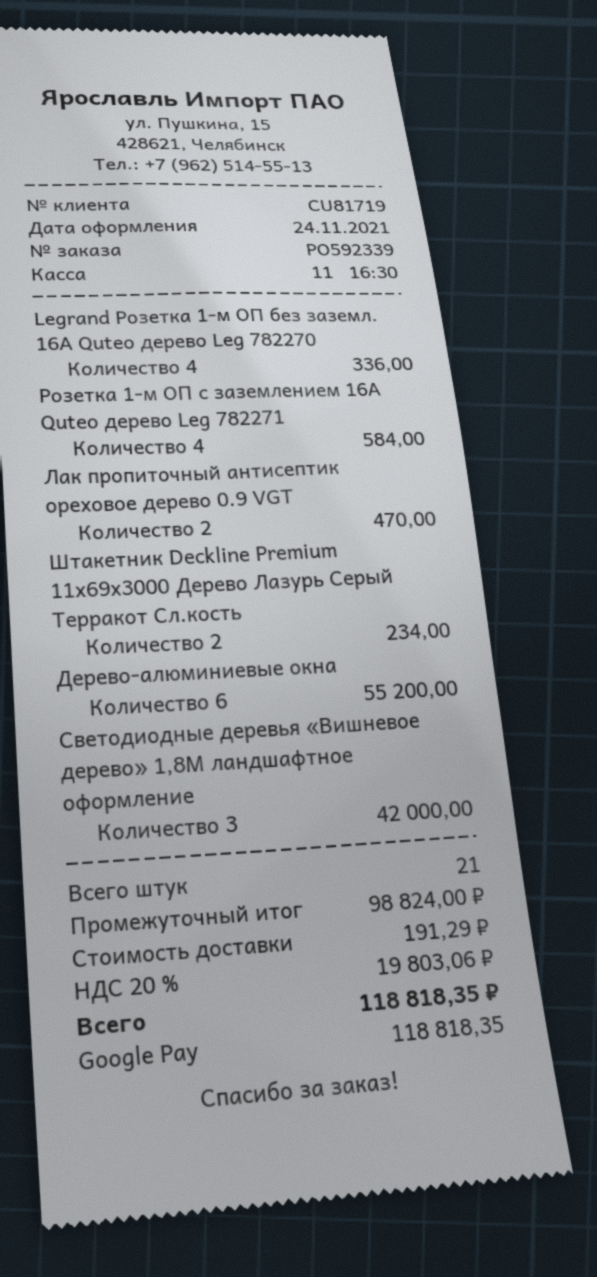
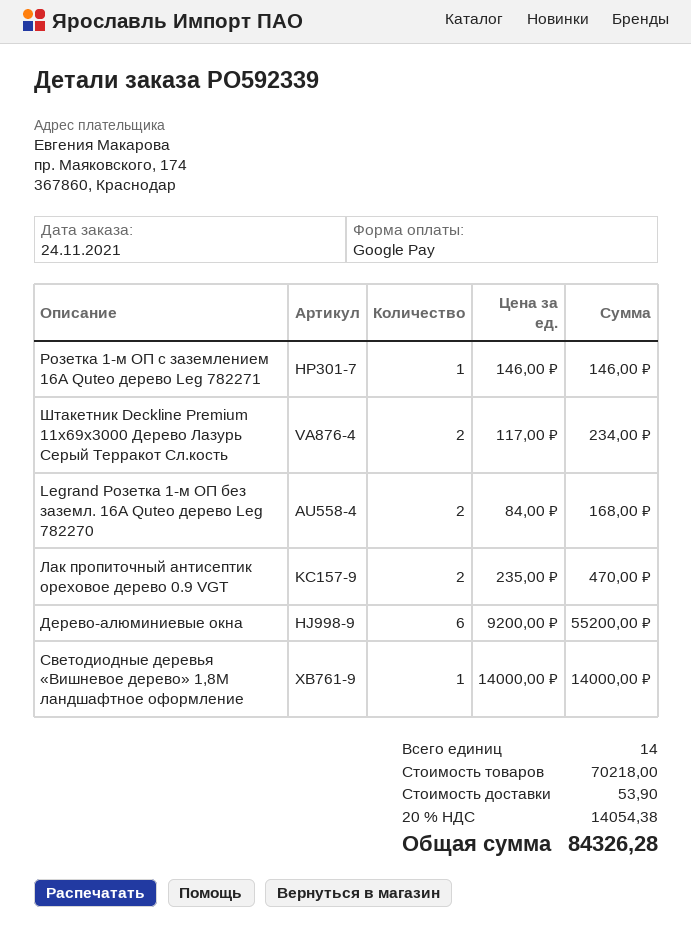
Legrand Розетка 1-м ОП без заземл. 16А Quteo дерево Leg 782270: 4 for 336.00 -> 2 for 168.00
Розетка 1-м ОП с заземлением 16А Quteo дерево Leg 782271: 4 for 584.00 -> 1 for 146.00
Светодиодные деревья «Вишневое дерево» 1,8М ландшафтное оформление: 3 for 42000.00 -> 1 for 14000.00
total quantity: 21 -> 14
subtotal: 98824.00 -> 70218.00
shipping: 191.29 -> 53.90
tax: 20% = 19803.06 -> 20% = 14054.38
total: 118818.35 -> 84326.28

